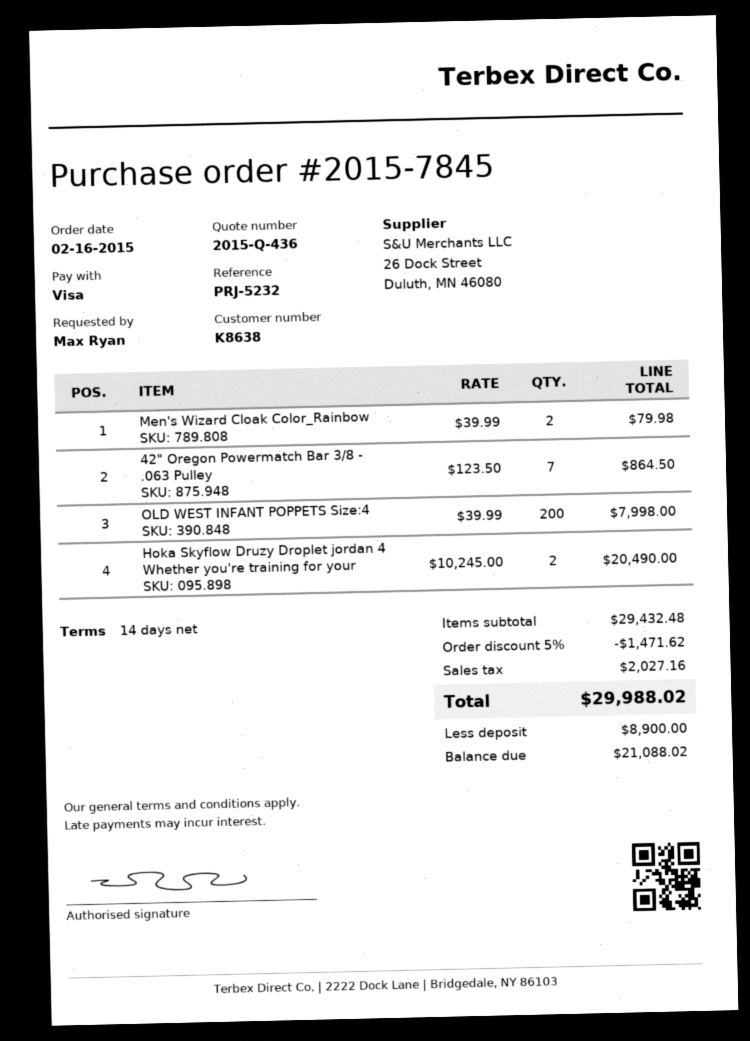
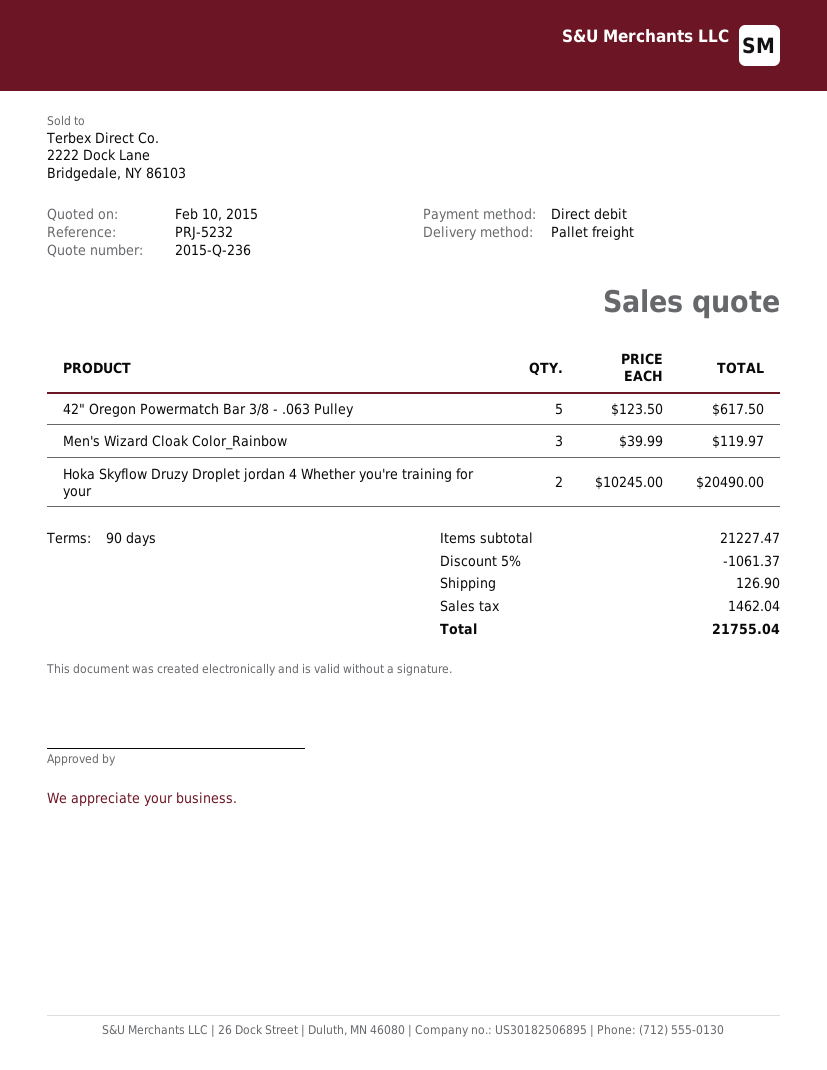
quote number: 2015-Q-436 -> 2015-Q-236
payment terms: 14 days -> 90 days
payment method: Visa -> direct debit
Men's Wizard Cloak Color_Rainbow: 2 x 39.99 = 79.98 -> 3 x 39.99 = 119.97
42" Oregon Powermatch Bar 3/8 - .063 Pulley: 7 x 123.50 = 864.50 -> 5 x 123.50 = 617.50
OLD WEST INFANT POPPETS Size:4: 200 x 39.99 = 7998.00 -> none
subtotal: 29432.48 -> 21227.47
discount: 5% = 1471.62 -> 5% = 1061.37
shipping: none -> 126.90
tax: 2027.16 -> 1462.04
total: 29988.02 -> 21755.04

